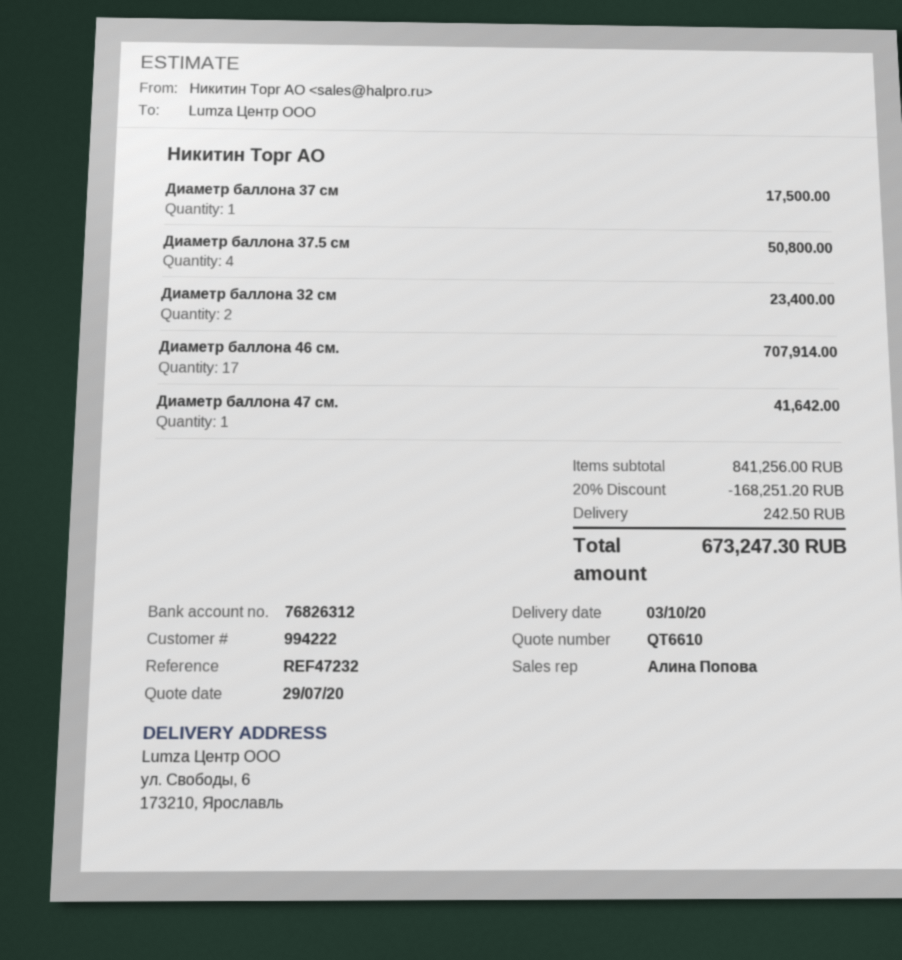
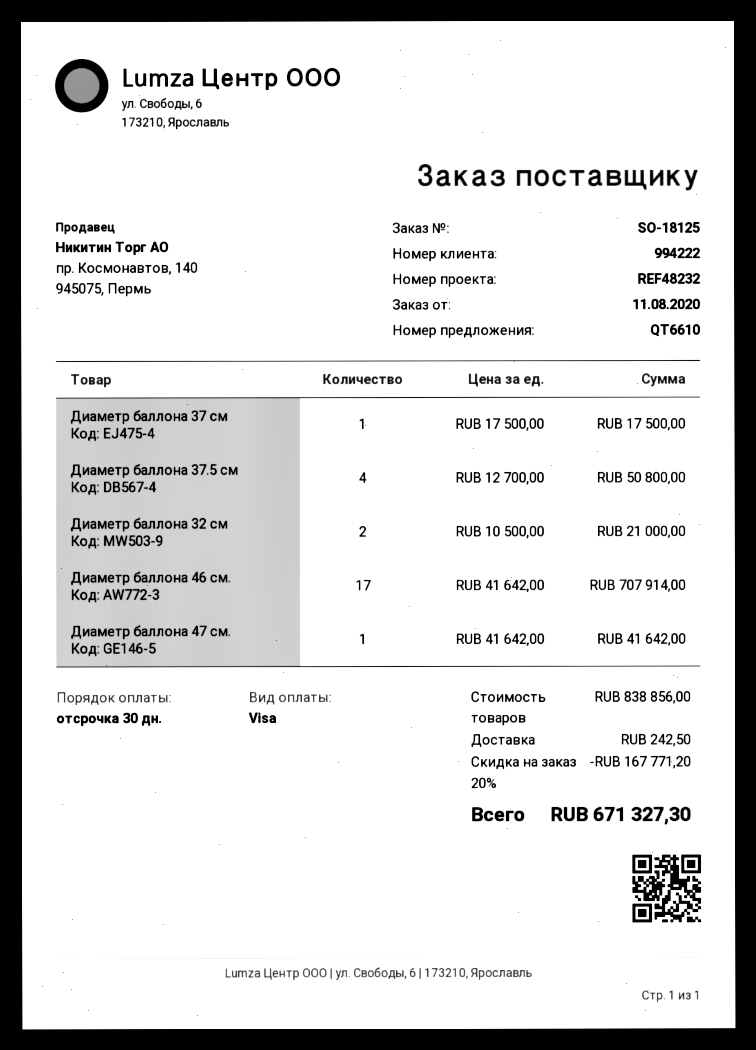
reference: REF47232 -> REF48232
Диаметр баллона 32 см: 2 for 23400.00 -> 2 for 21000.00
subtotal: 841256.00 -> 838856.00
discount: 20% = 168251.20 -> 20% = 167771.20
total: 673247.30 -> 671327.30

